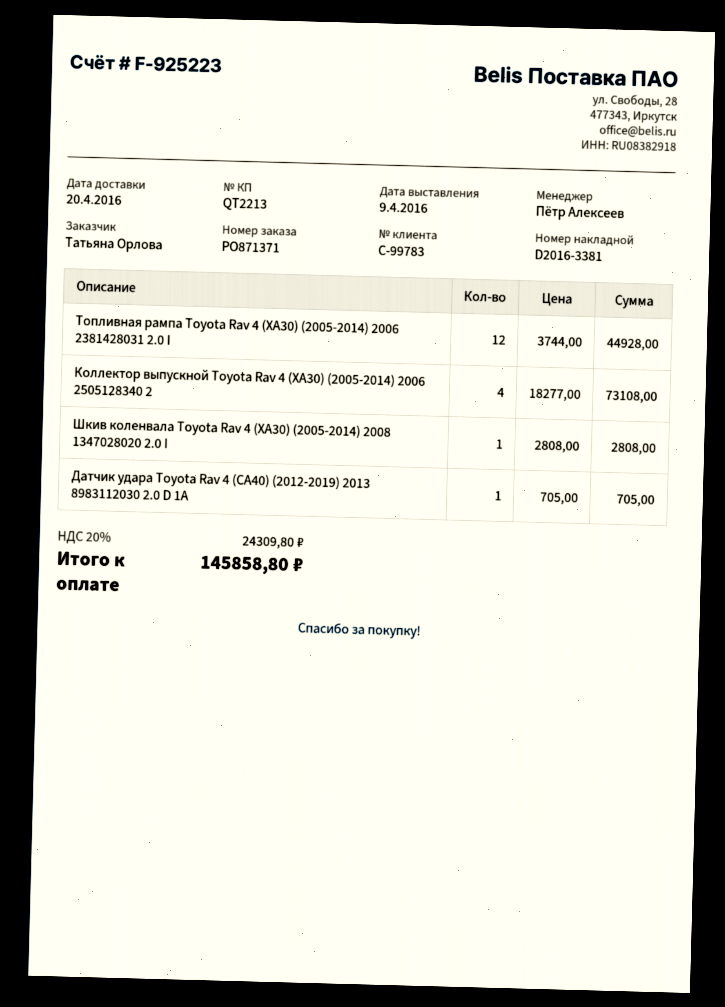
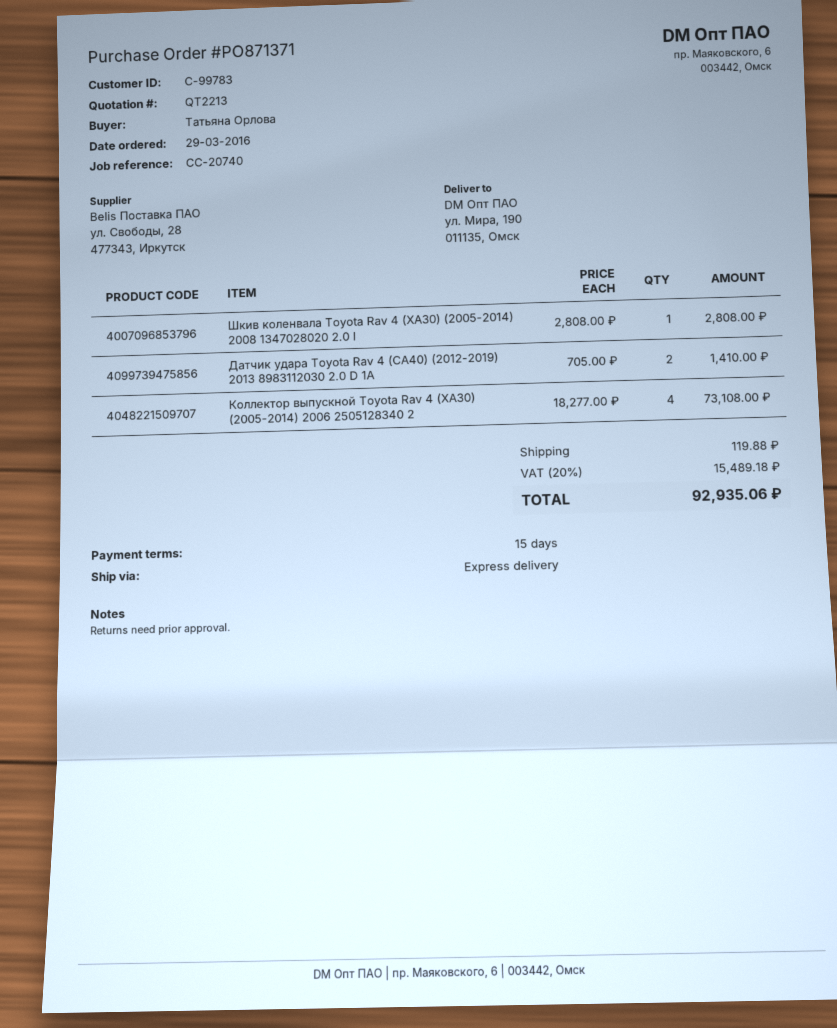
Топливная рампа Toyota Rav 4 (XA30) (2005-2014) 2006 2381428031 2.0 I: 12 x 3744.00 = 44928.00 -> none
Датчик удара Toyota Rav 4 (CA40) (2012-2019) 2013 8983112030 2.0 D 1A: 1 x 705.00 = 705.00 -> 2 x 705.00 = 1410.00
shipping: none -> 119.88
tax: 20% = 24309.80 -> 20% = 15489.18
total: 145858.80 -> 92935.06

